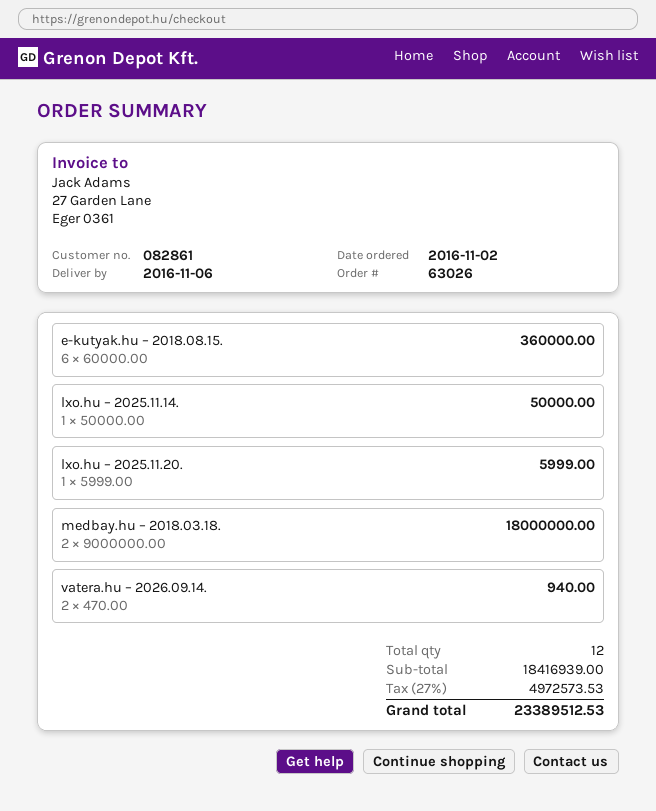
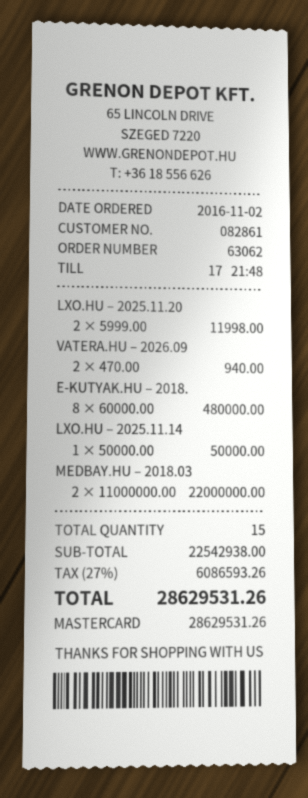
order number: 63026 -> 63062
e-kutyak.hu – 2018.08.15.: 6 x 60000.00 = 360000.00 -> 8 x 60000.00 = 480000.00
lxo.hu – 2025.11.20.: 1 x 5999.00 = 5999.00 -> 2 x 5999.00 = 11998.00
medbay.hu – 2018.03.18.: 2 x 9000000.00 = 18000000.00 -> 2 x 11000000.00 = 22000000.00
total quantity: 12 -> 15
subtotal: 18416939.00 -> 22542938.00
tax: 27% = 4972573.53 -> 27% = 6086593.26
total: 23389512.53 -> 28629531.26

